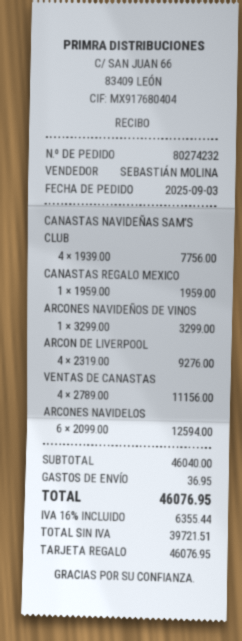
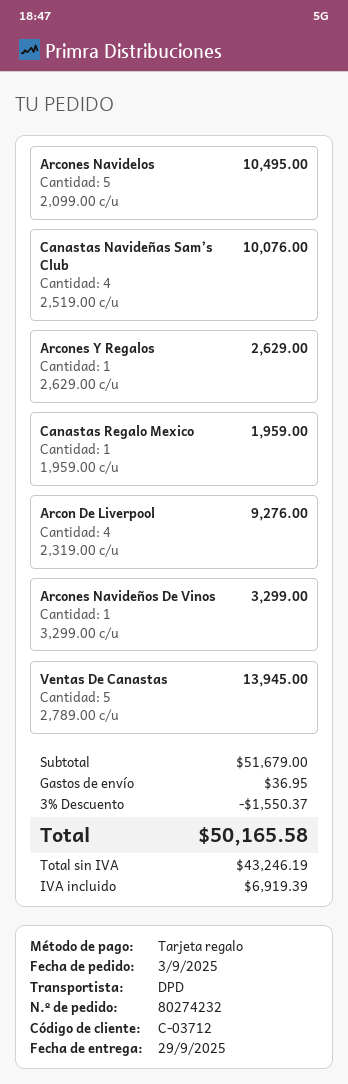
CANASTAS NAVIDEÑAS SAM’S CLUB: 4 x 1939.00 = 7756.00 -> 4 x 2519.00 = 10076.00
VENTAS DE CANASTAS: 4 x 2789.00 = 11156.00 -> 5 x 2789.00 = 13945.00
ARCONES NAVIDELOS: 6 x 2099.00 = 12594.00 -> 5 x 2099.00 = 10495.00
Arcones Y Regalos: none -> 1 x 2629.00 = 2629.00
subtotal: 46040.00 -> 51679.00
discount: none -> 3% = 1550.37
net: 39721.51 -> 43246.19
tax: 6355.44 -> 6919.39
total: 46076.95 -> 50165.58

